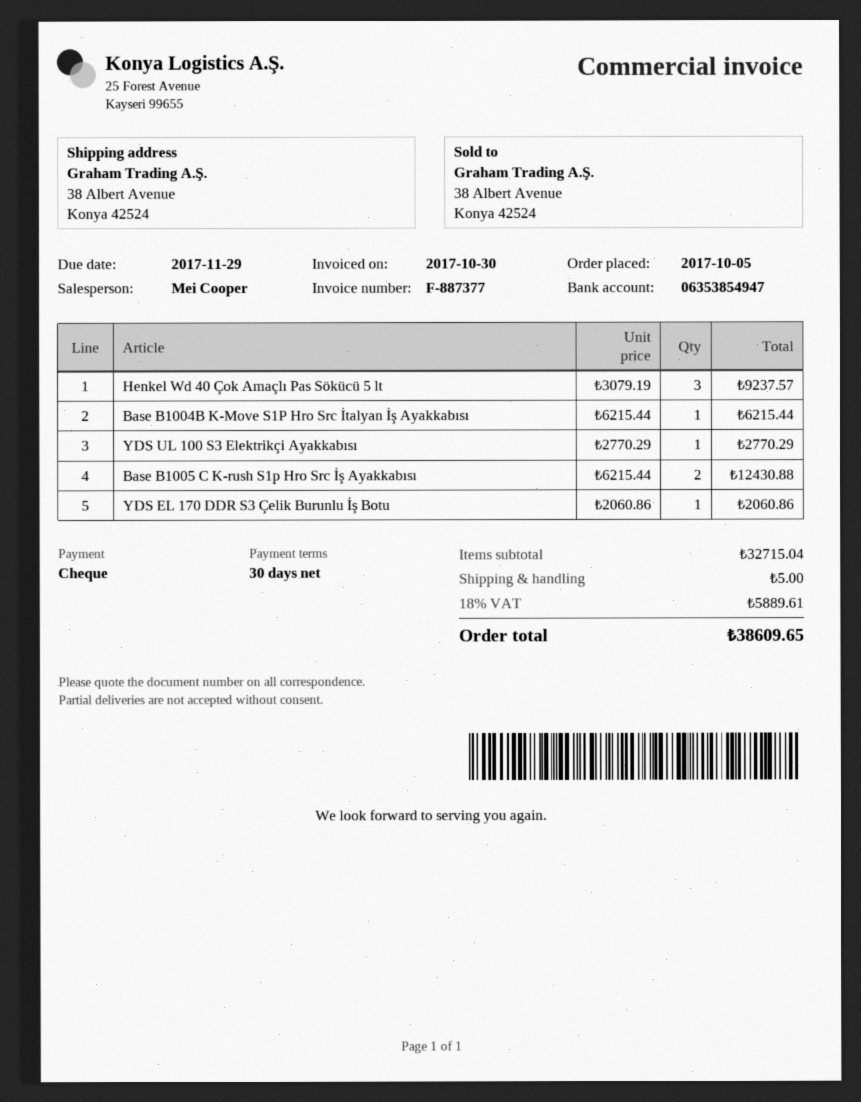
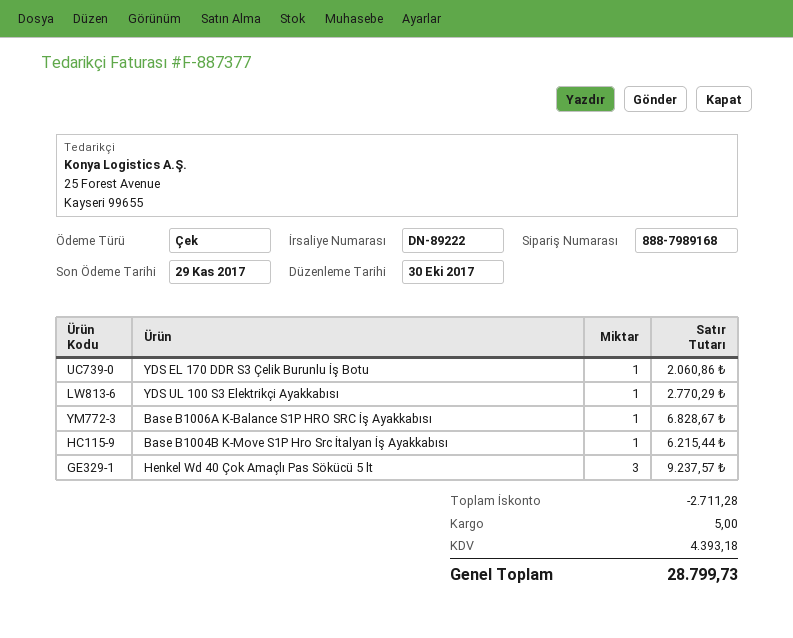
Base B1005 C K-rush S1p Hro Src İş Ayakkabısı: 2 for 12430.88 -> none
Base B1006A K-Balance S1P HRO SRC İş Ayakkabısı: none -> 1 for 6828.67
discount: none -> 2711.28
tax: 5889.61 -> 4393.18
total: 38609.65 -> 28799.73

